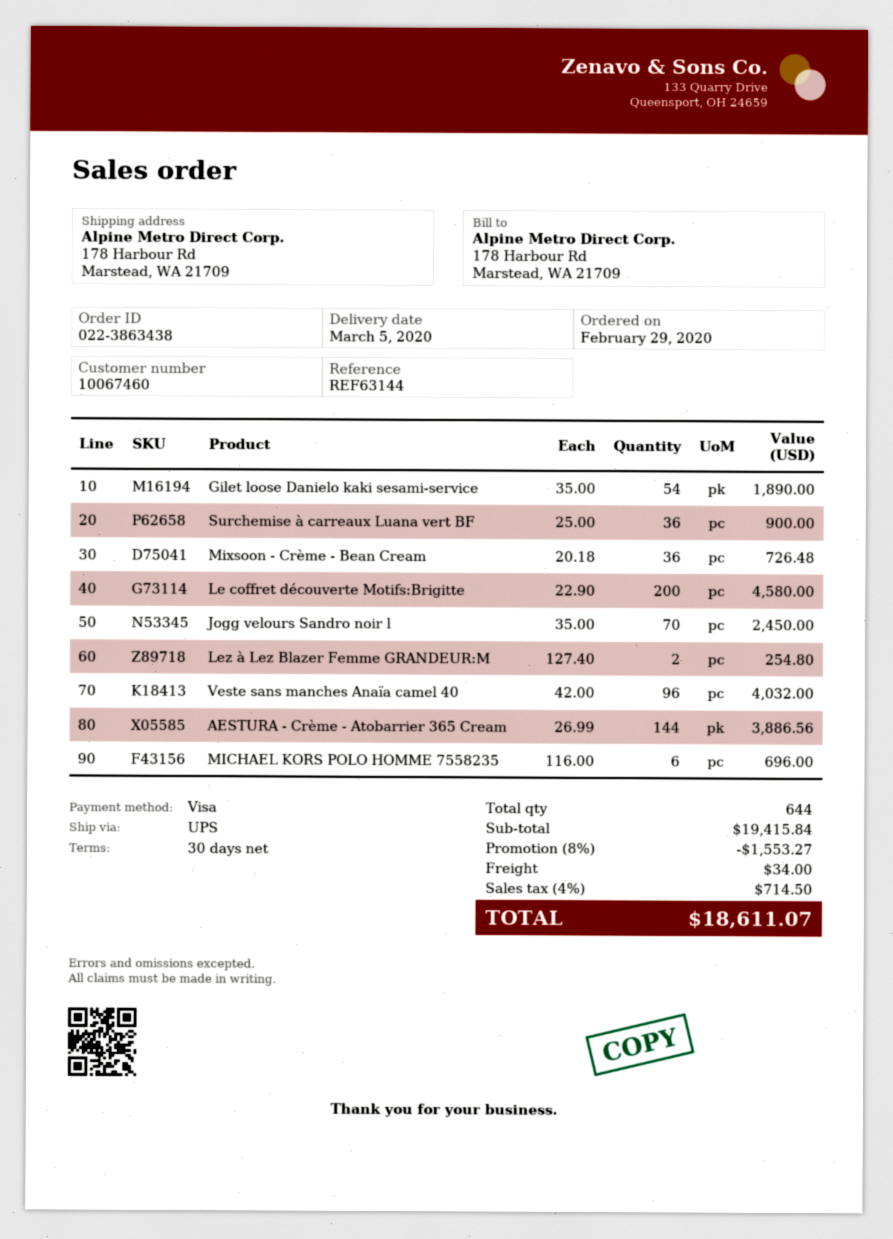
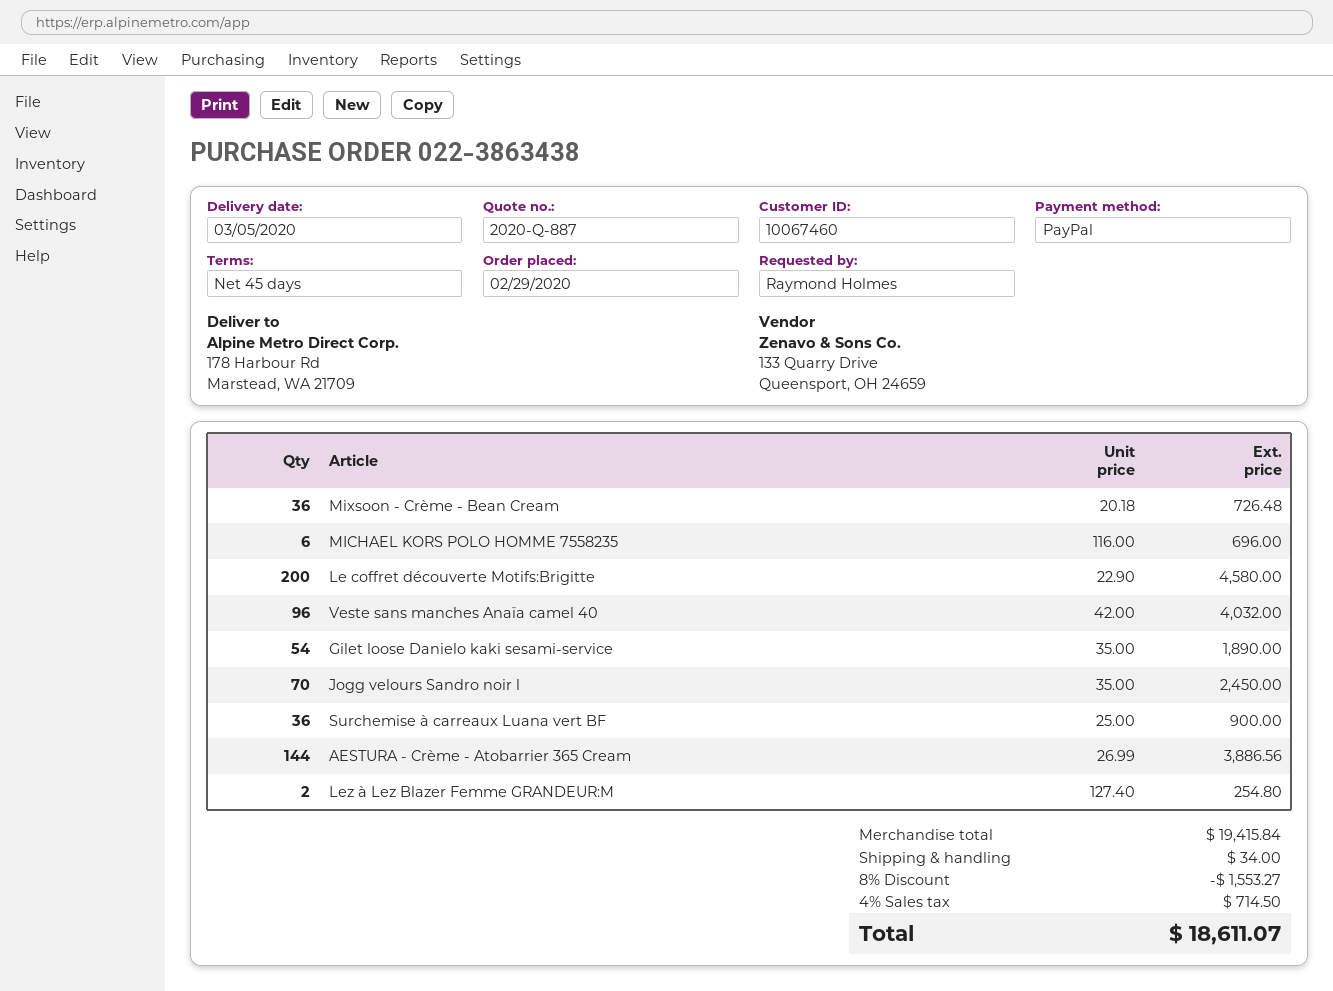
payment terms: 30 days -> 45 days
payment method: Visa -> PayPal

